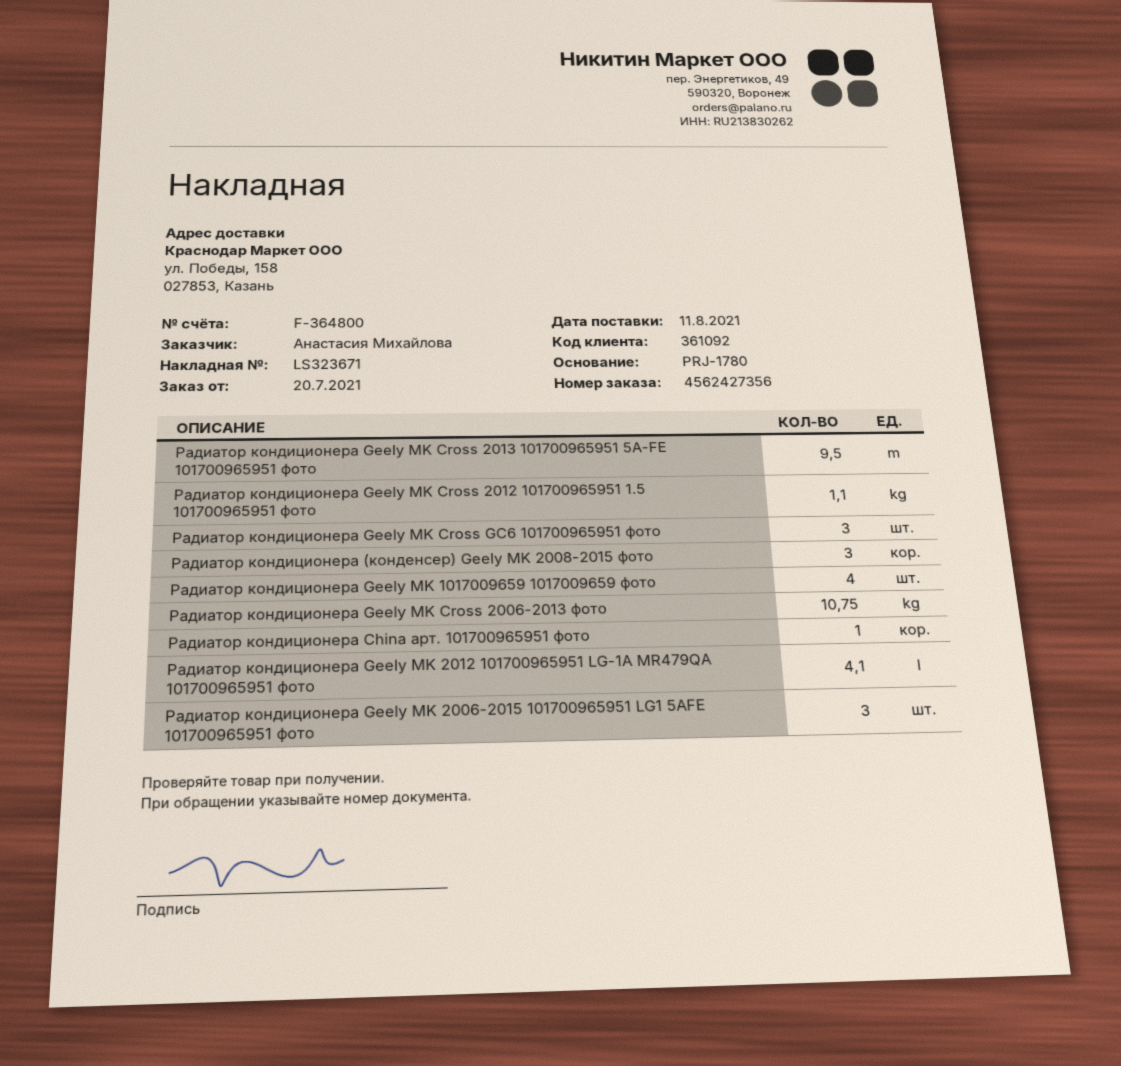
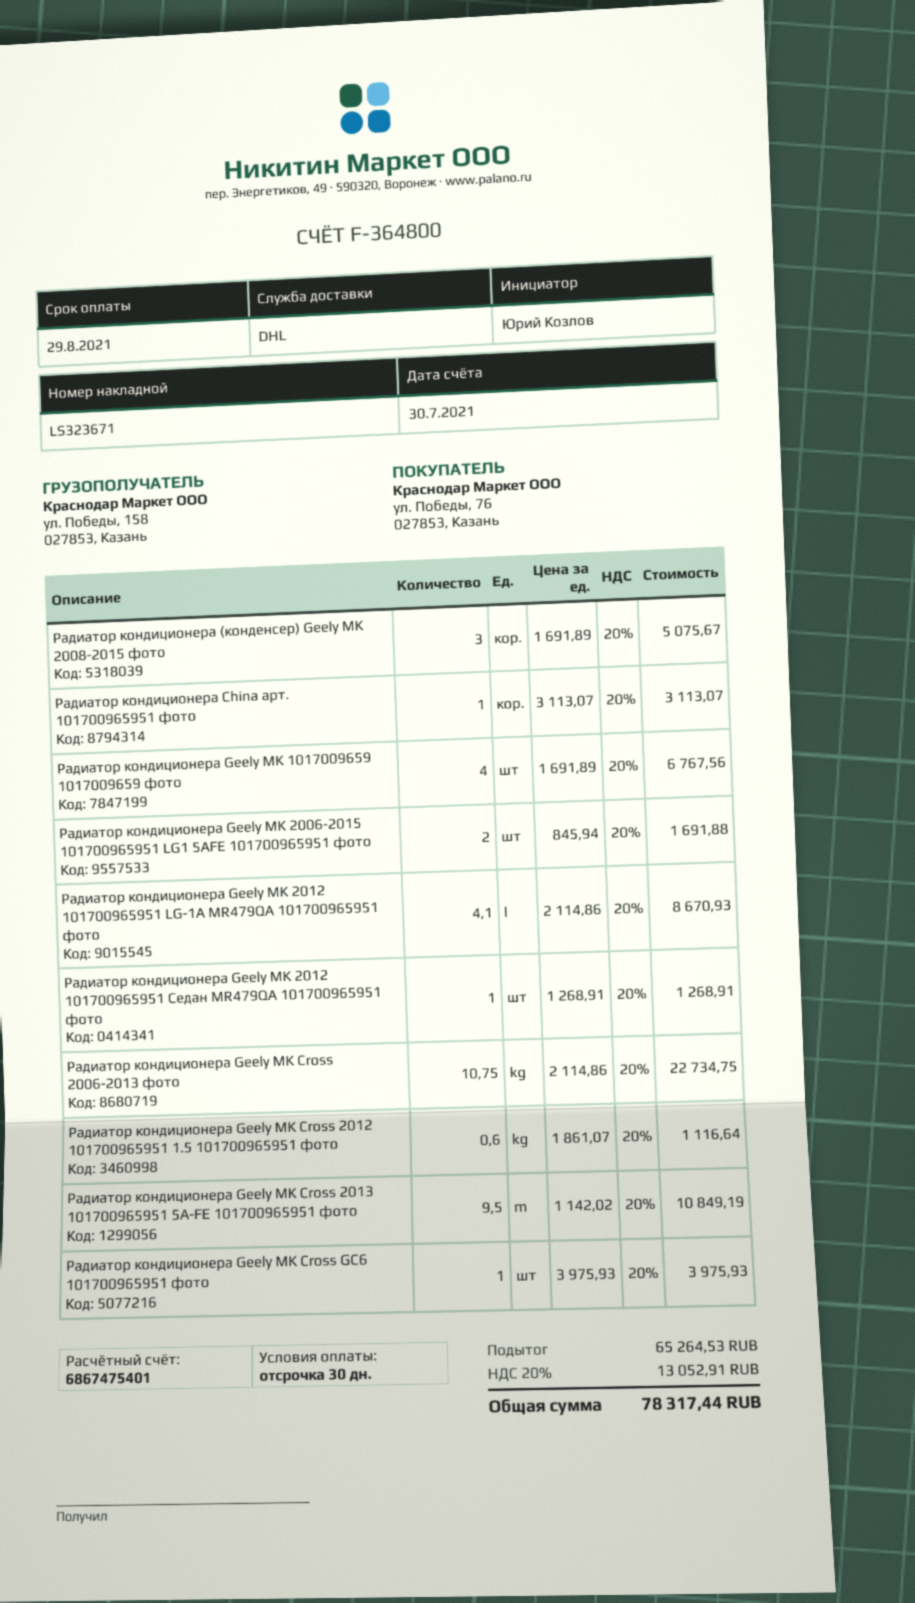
ordered by: Анастасия Михайлова -> Юрий Козлов
Радиатор кондиционера Geely MK Cross 2012 101700965951 1.5 101700965951 фото: 1.1 -> 0.6
Радиатор кондиционера Geely MK Cross GC6 101700965951 фото: 3 -> 1
Радиатор кондиционера Geely MK 2006-2015 101700965951 LG1 5AFE 101700965951 фото: 3 -> 2
Радиатор кондиционера Geely MK 2012 101700965951 Седан MR479QA 101700965951 фото: none -> 1

